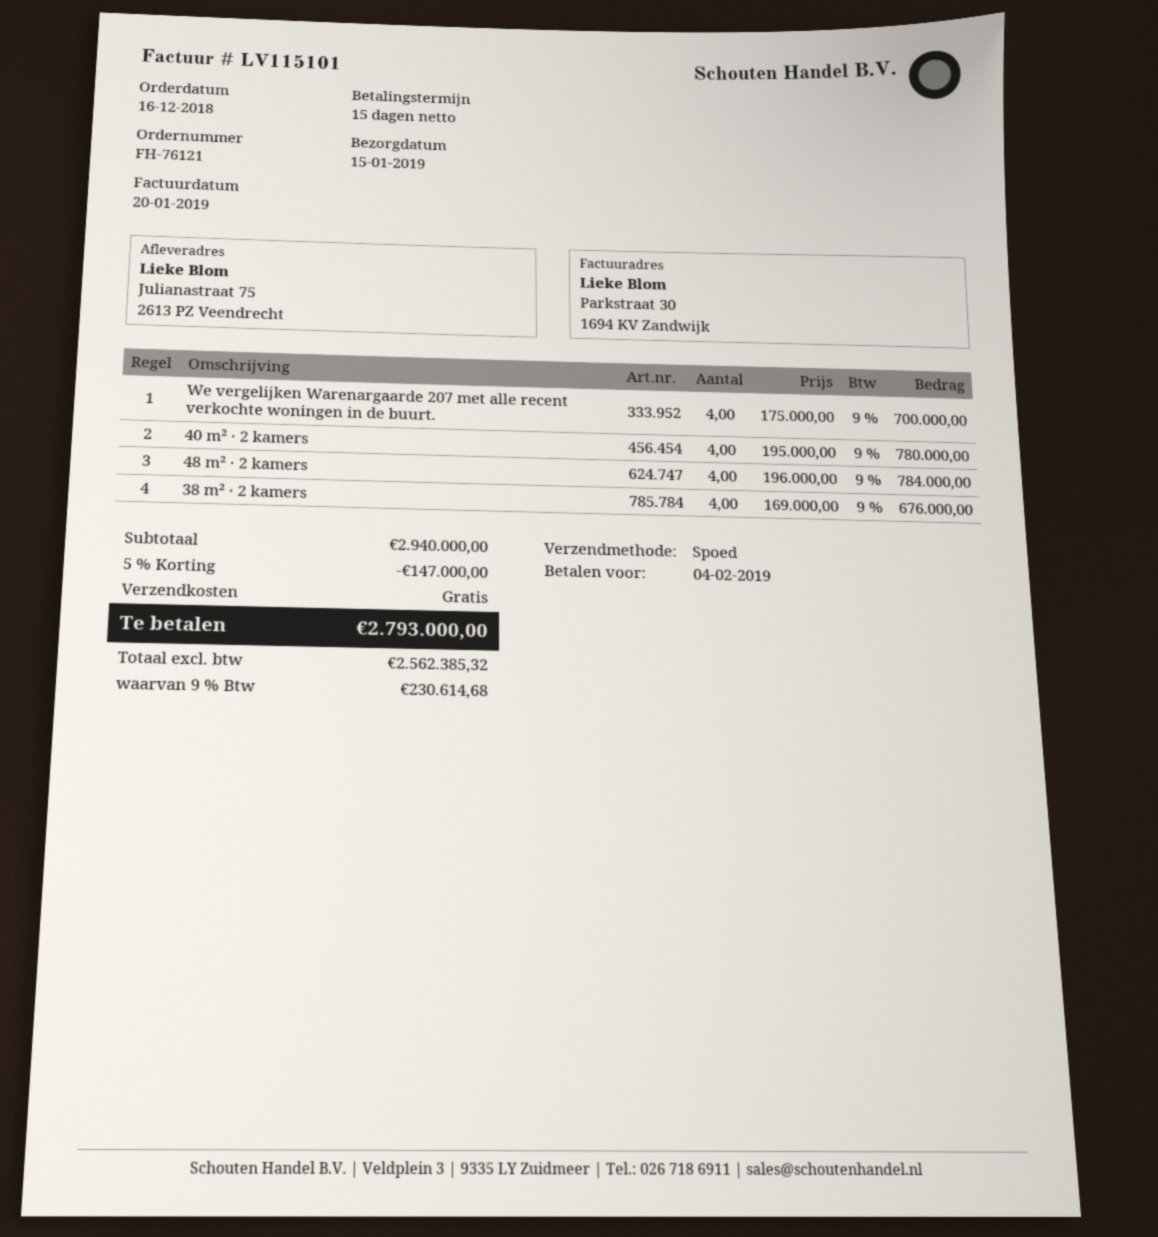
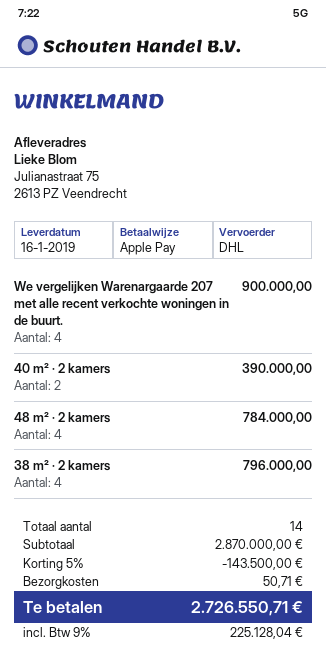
delivery date: 2019-01-15 -> 2019-01-16
shipping method: express -> DHL
We vergelijken Warenargaarde 207 met alle recent verkochte woningen in de buurt.: 4 for 700000.00 -> 4 for 900000.00
40 m² · 2 kamers: 4 for 780000.00 -> 2 for 390000.00
38 m² · 2 kamers: 4 for 676000.00 -> 4 for 796000.00
subtotal: 2940000.00 -> 2870000.00
discount: 5% = 147000.00 -> 5% = 143500.00
shipping: 0.00 -> 50.71
tax: 9% = 230614.68 -> 9% = 225128.04
total: 2793000.00 -> 2726550.71

